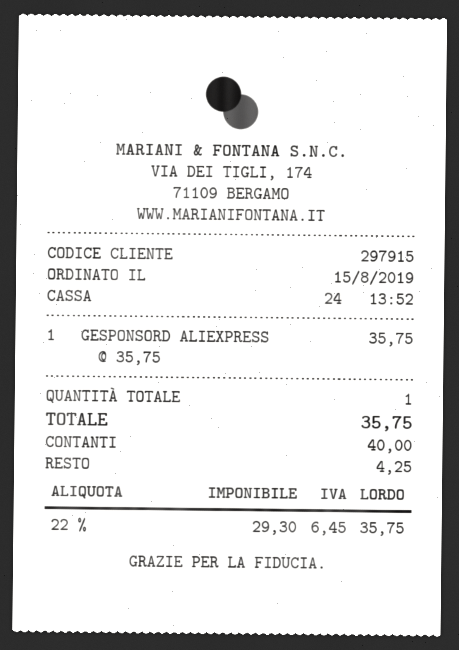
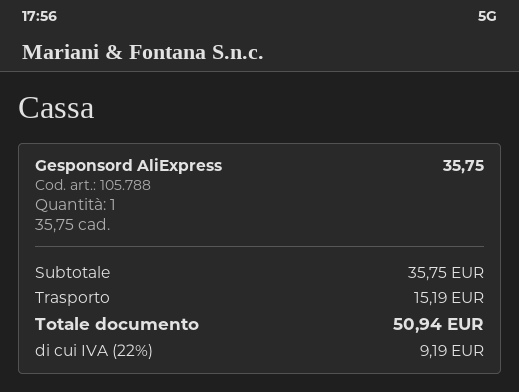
shipping: none -> 15.19
tax: 22% = 6.45 -> 22% = 9.19
total: 35.75 -> 50.94

